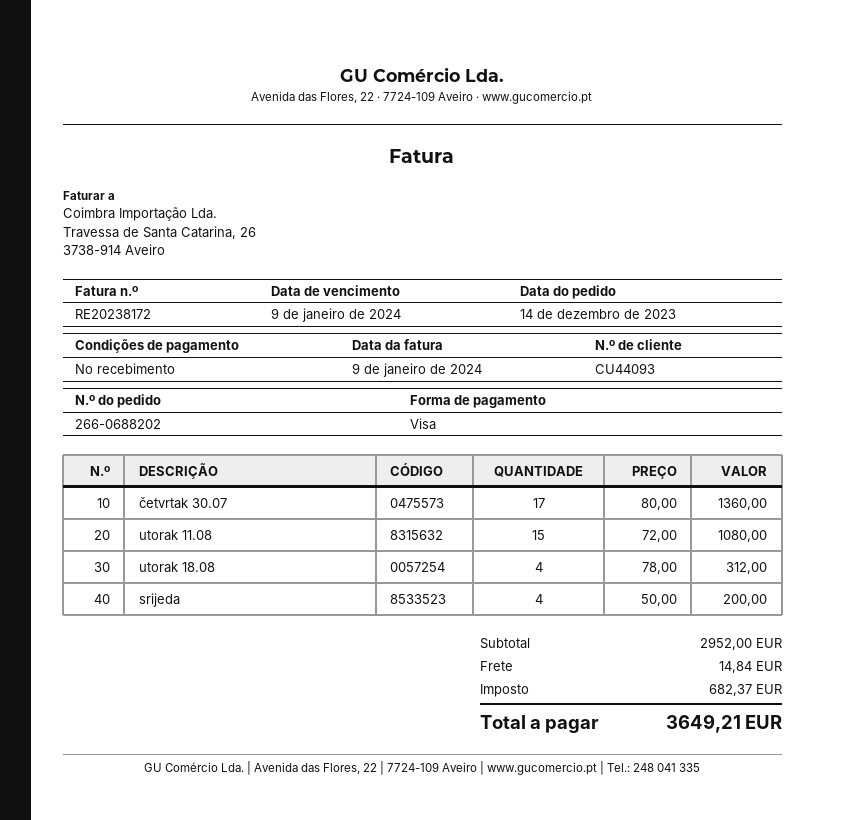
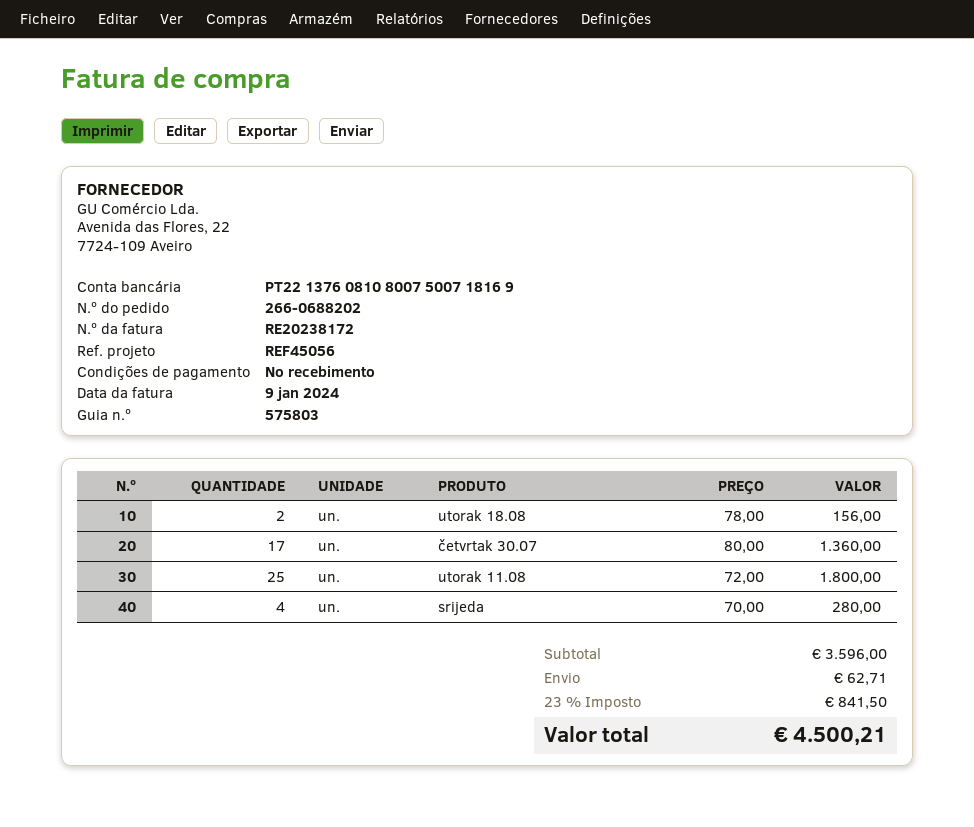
utorak 11.08: 15 x 72.00 = 1080.00 -> 25 x 72.00 = 1800.00
utorak 18.08: 4 x 78.00 = 312.00 -> 2 x 78.00 = 156.00
srijeda: 4 x 50.00 = 200.00 -> 4 x 70.00 = 280.00
subtotal: 2952.00 -> 3596.00
shipping: 14.84 -> 62.71
tax: 682.37 -> 841.50
total: 3649.21 -> 4500.21

